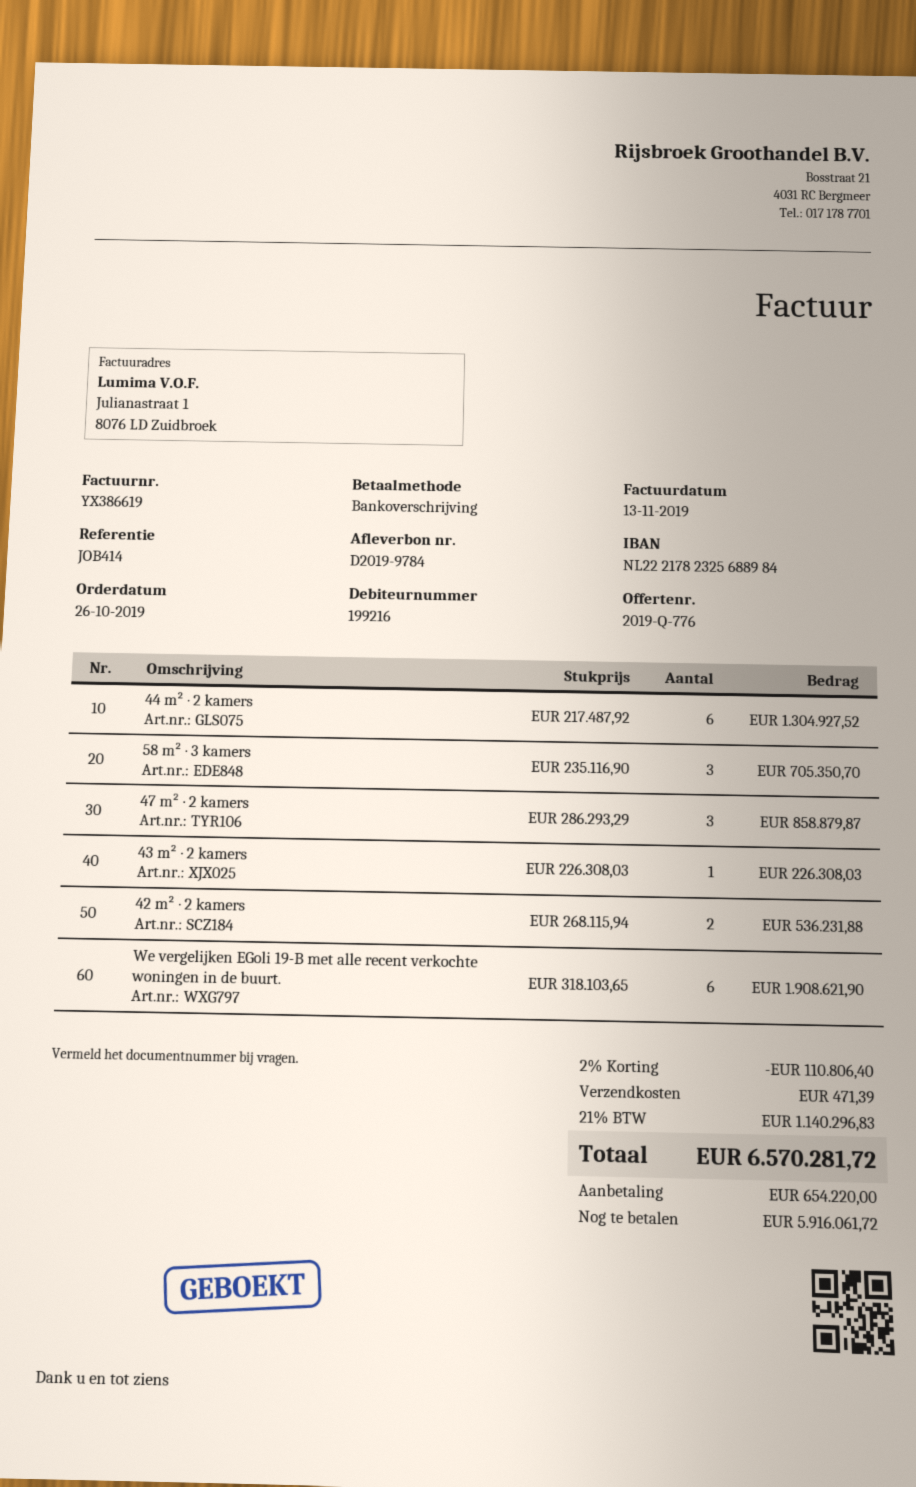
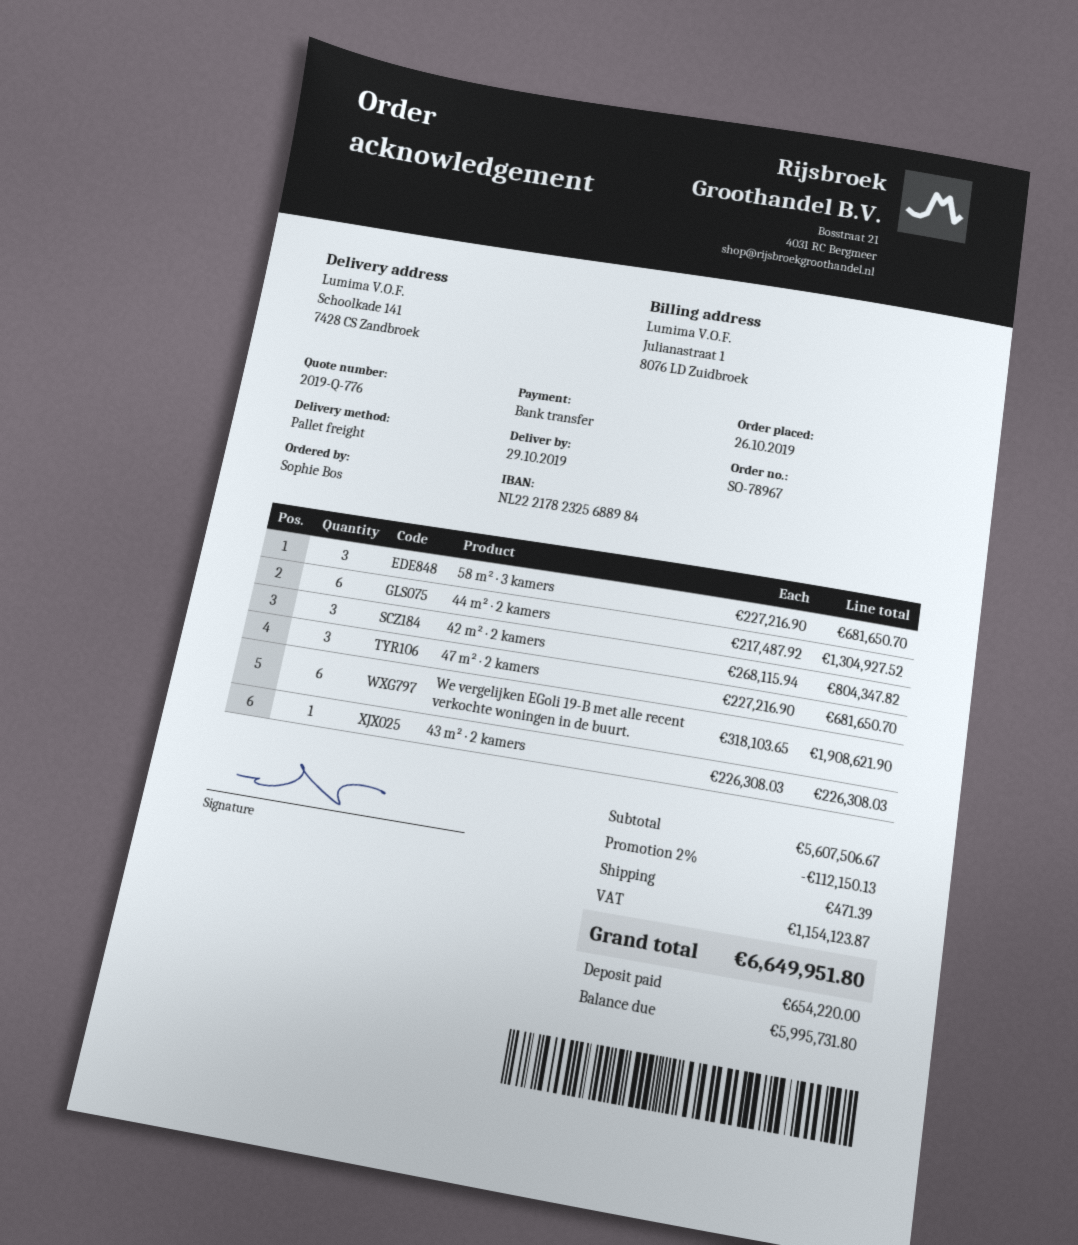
58 m² · 3 kamers: 3 x 235116.90 = 705350.70 -> 3 x 227216.90 = 681650.70
47 m² · 2 kamers: 3 x 286293.29 = 858879.87 -> 3 x 227216.90 = 681650.70
42 m² · 2 kamers: 2 x 268115.94 = 536231.88 -> 3 x 268115.94 = 804347.82
discount: 2% = 110806.40 -> 2% = 112150.13
tax: 1140296.83 -> 1154123.87
total: 6570281.72 -> 6649951.80
balance: 5916061.72 -> 5995731.80

